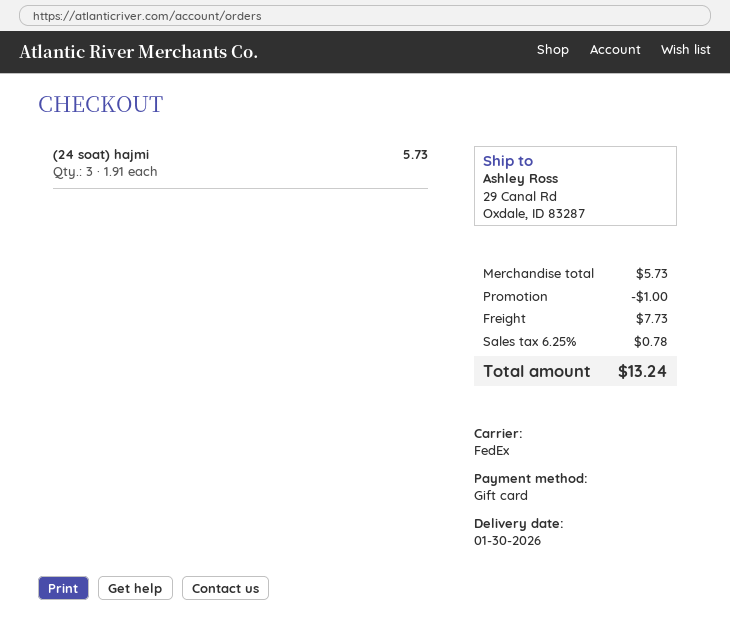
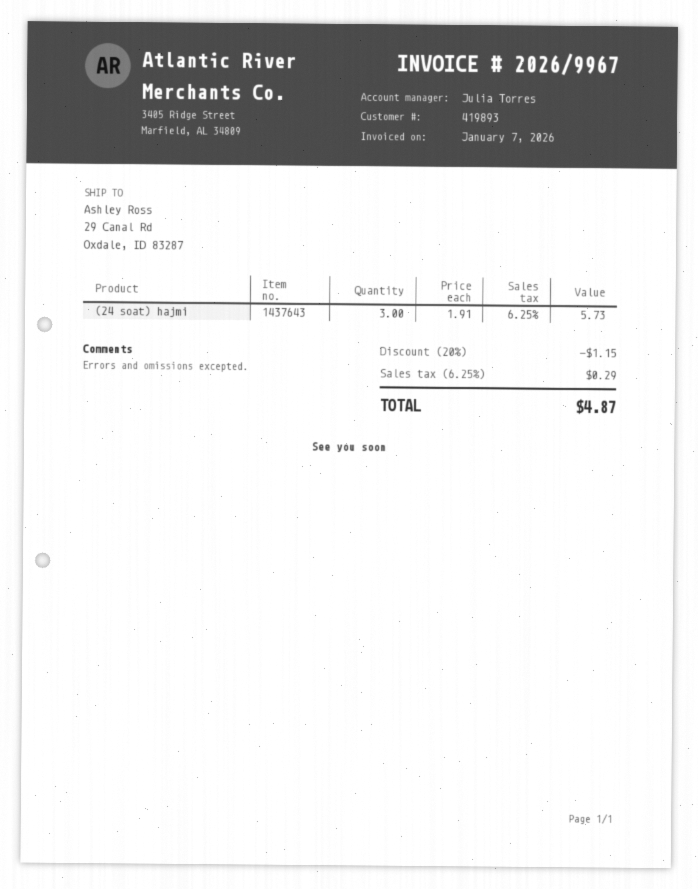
discount: 1.00 -> 1.15
shipping: 7.73 -> none
tax: 6.25% = 0.78 -> 6.25% = 0.29
total: 13.24 -> 4.87

